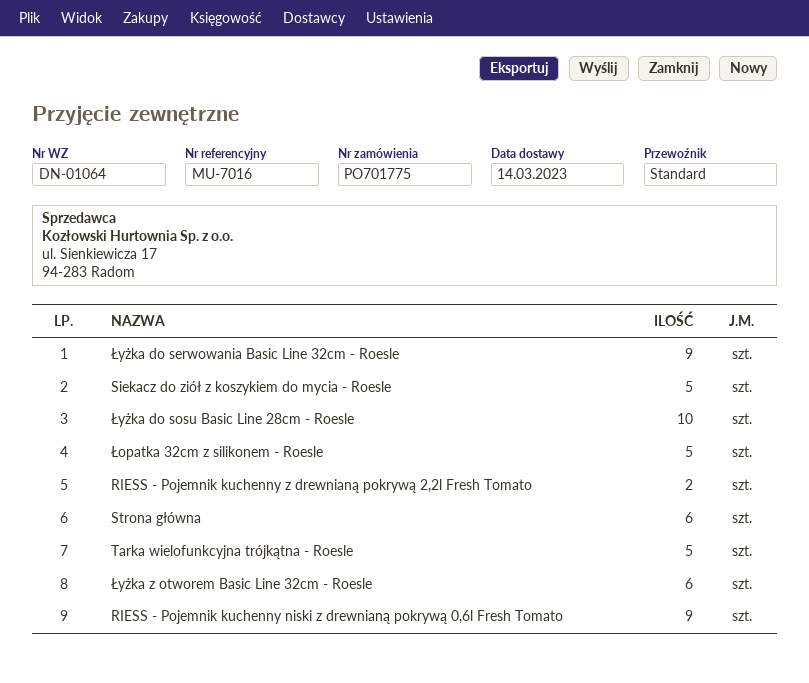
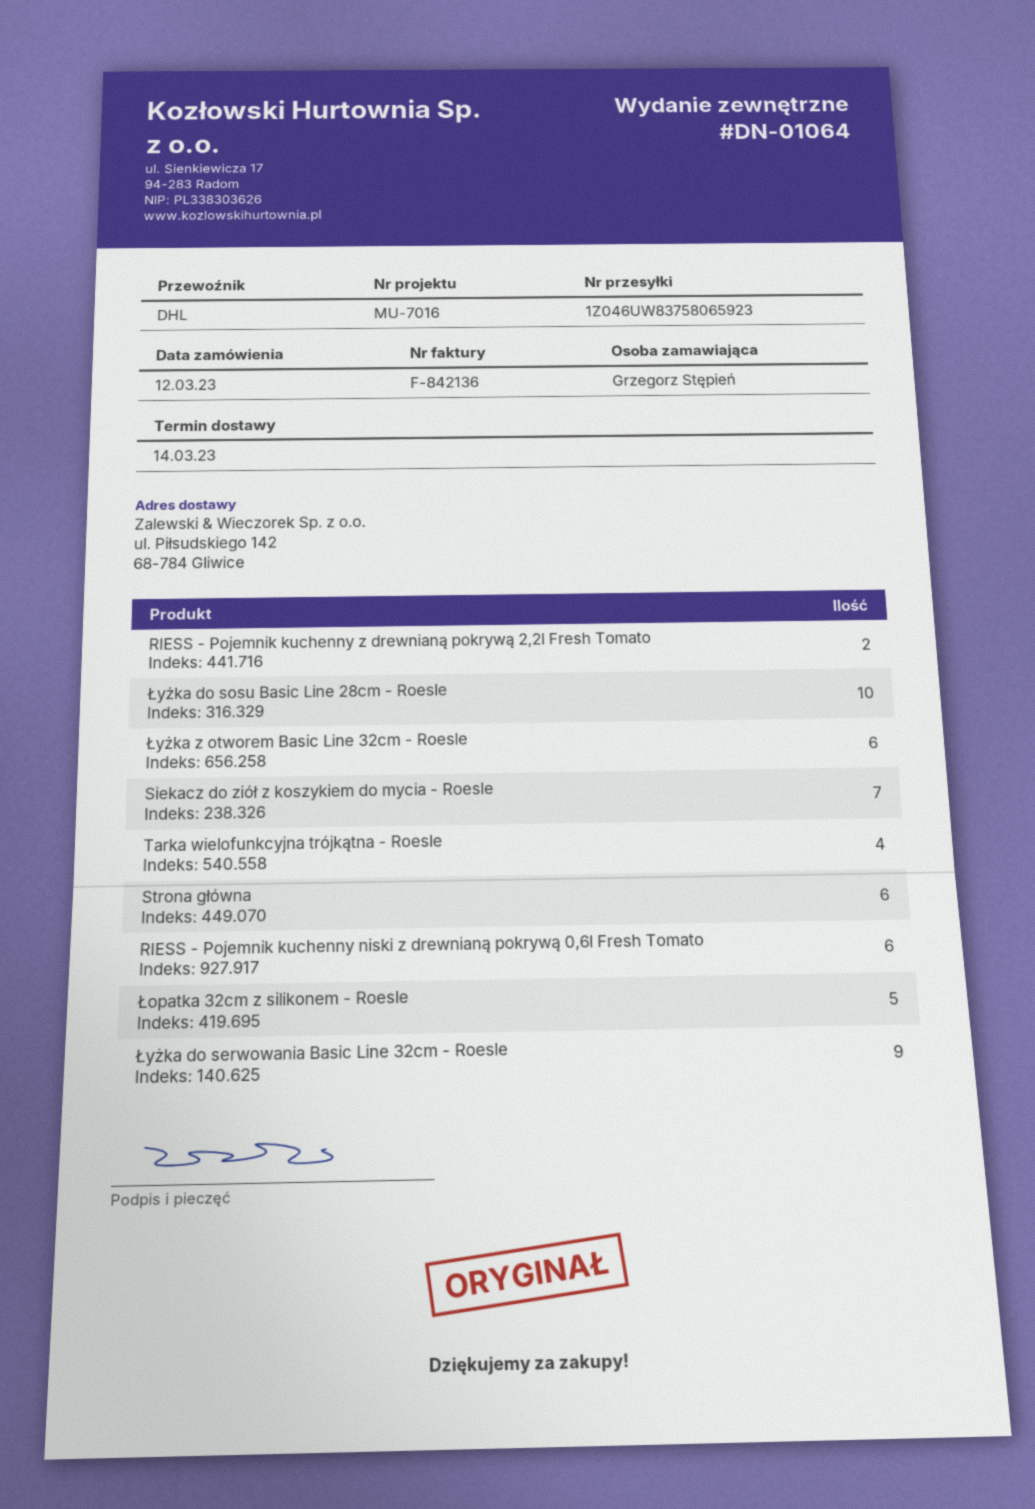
shipping method: standard -> DHL
Siekacz do ziół z koszykiem do mycia - Roesle: 5 -> 7
Tarka wielofunkcyjna trójkątna - Roesle: 5 -> 4
RIESS - Pojemnik kuchenny niski z drewnianą pokrywą 0,6l Fresh Tomato: 9 -> 6

